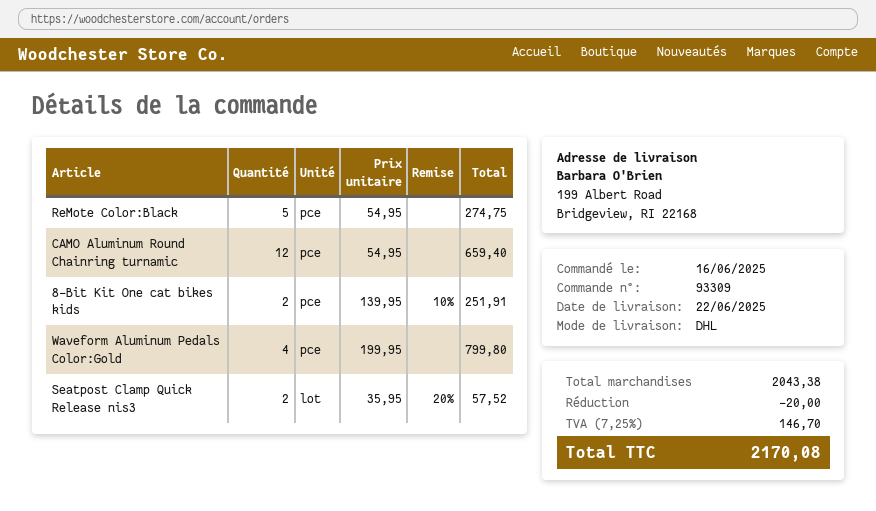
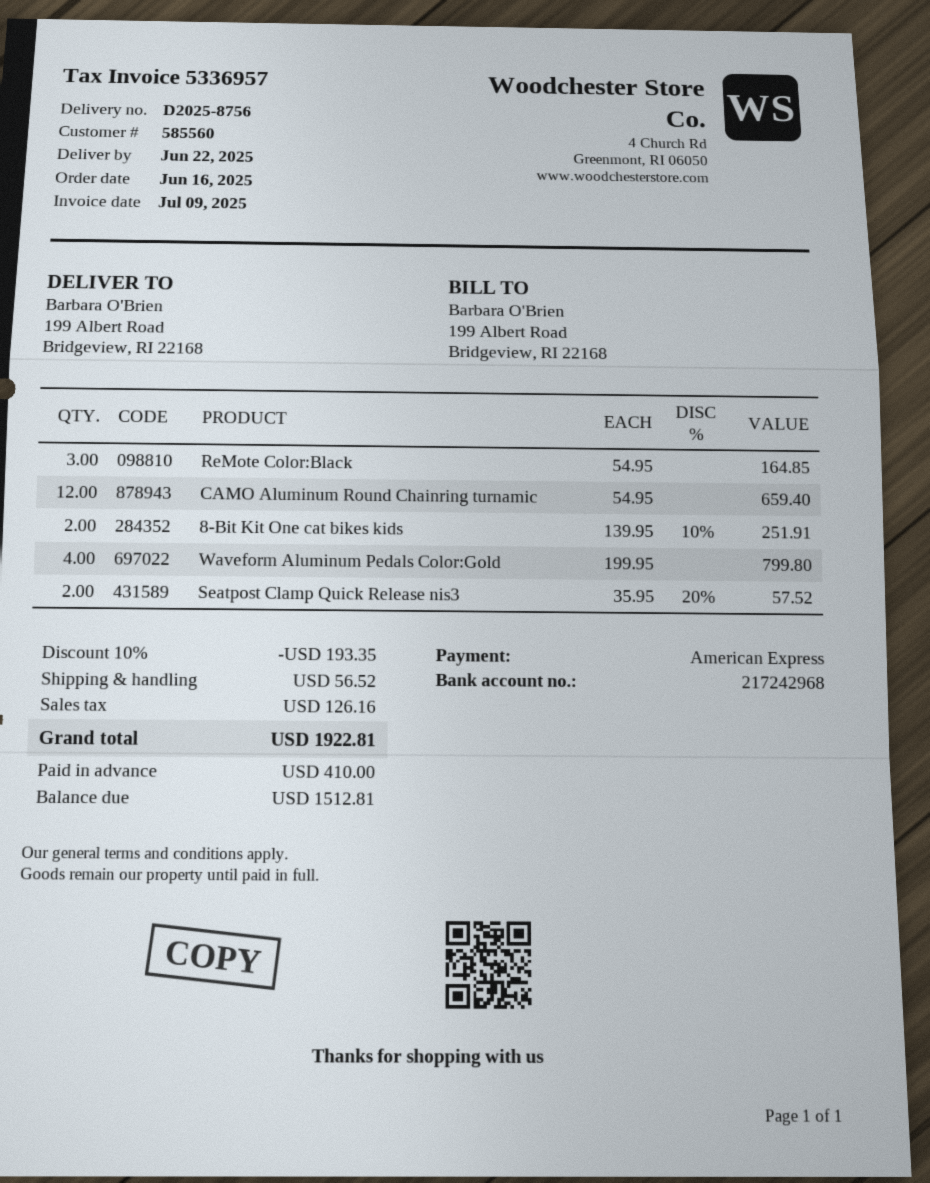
ReMote Color:Black: 5 x 54.95 = 274.75 -> 3 x 54.95 = 164.85
discount: 20.00 -> 193.35
shipping: none -> 56.52
tax: 146.70 -> 126.16
total: 2170.08 -> 1922.81

